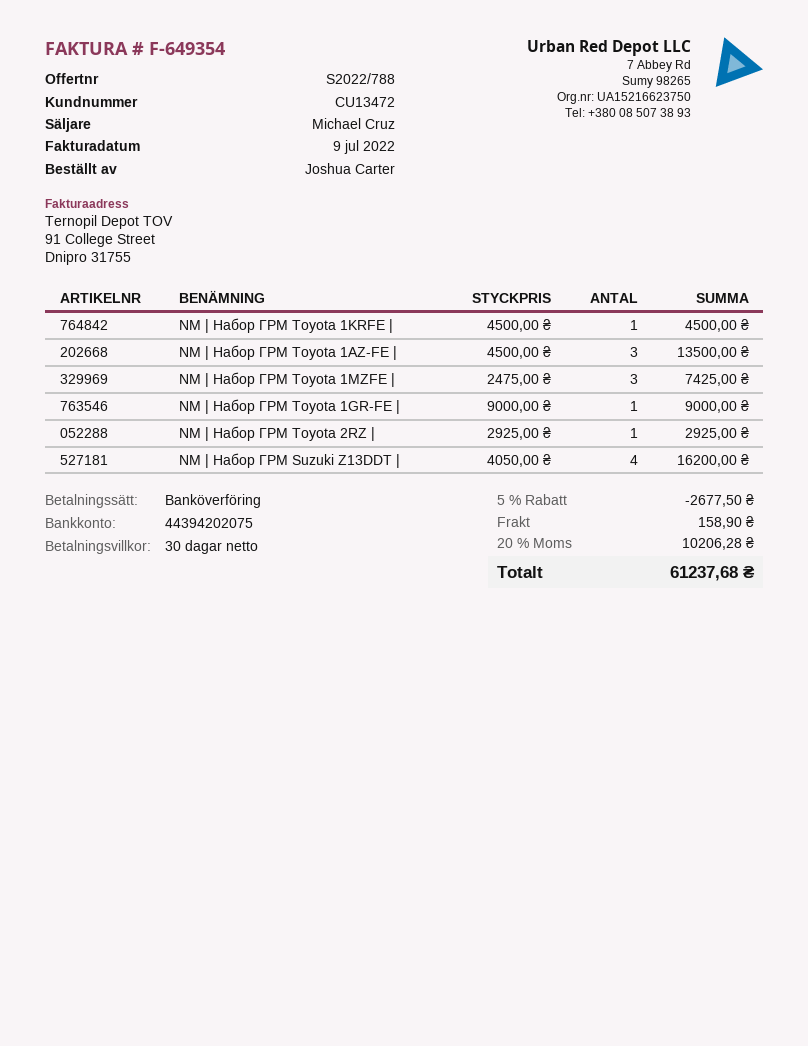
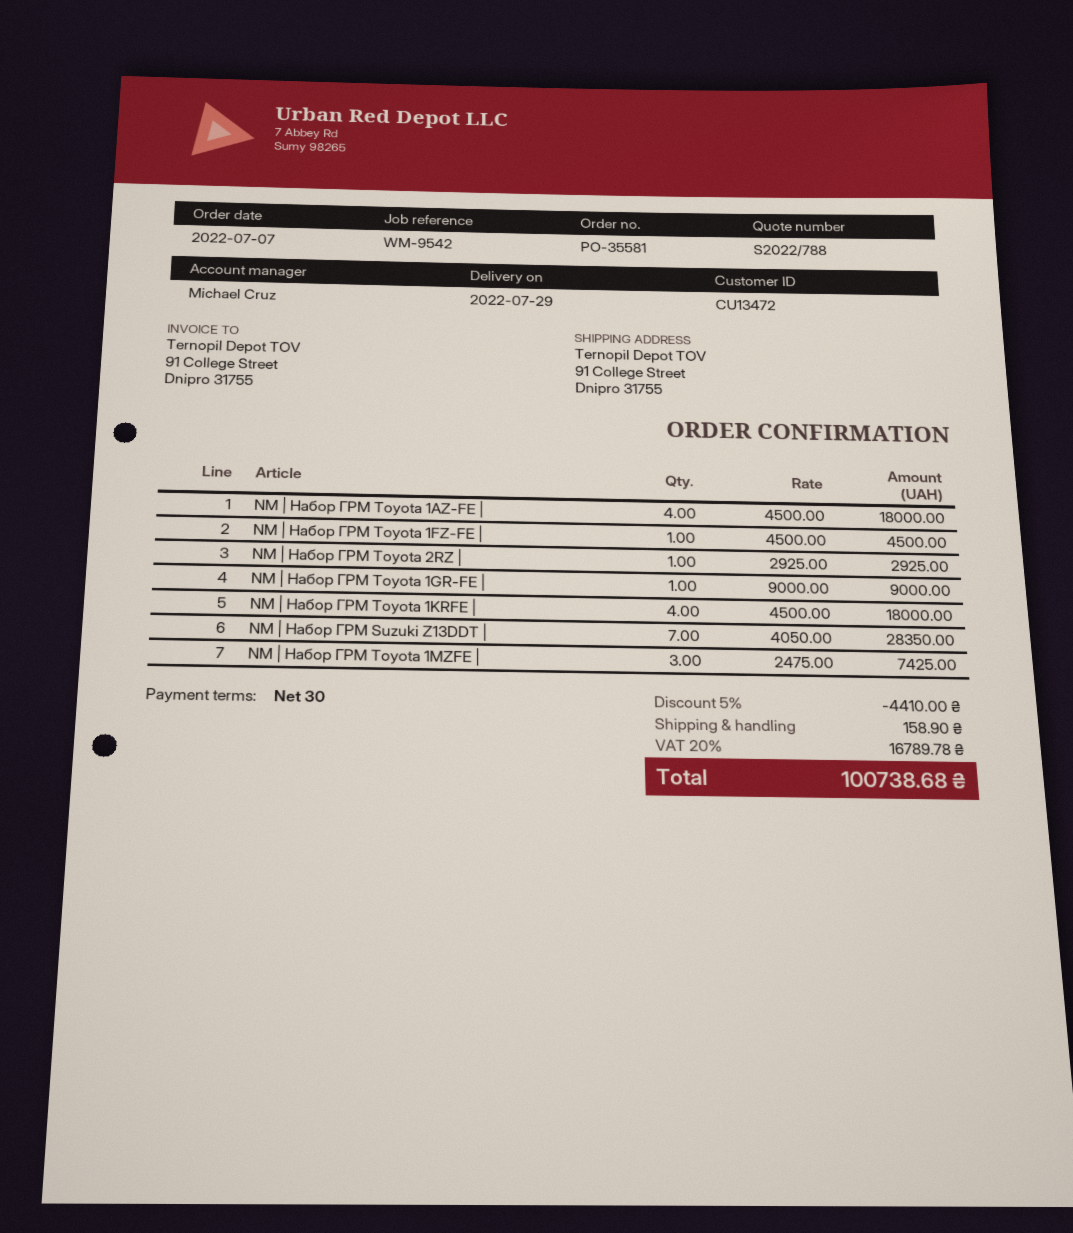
NM | Набор ГРМ Toyota 1KRFE |: 1 x 4500.00 = 4500.00 -> 4 x 4500.00 = 18000.00
NM | Набор ГРМ Toyota 1AZ-FE |: 3 x 4500.00 = 13500.00 -> 4 x 4500.00 = 18000.00
NM | Набор ГРМ Suzuki Z13DDT |: 4 x 4050.00 = 16200.00 -> 7 x 4050.00 = 28350.00
NM | Набор ГРМ Toyota 1FZ-FE |: none -> 1 x 4500.00 = 4500.00
discount: 5% = 2677.50 -> 5% = 4410.00
tax: 20% = 10206.28 -> 20% = 16789.78
total: 61237.68 -> 100738.68

